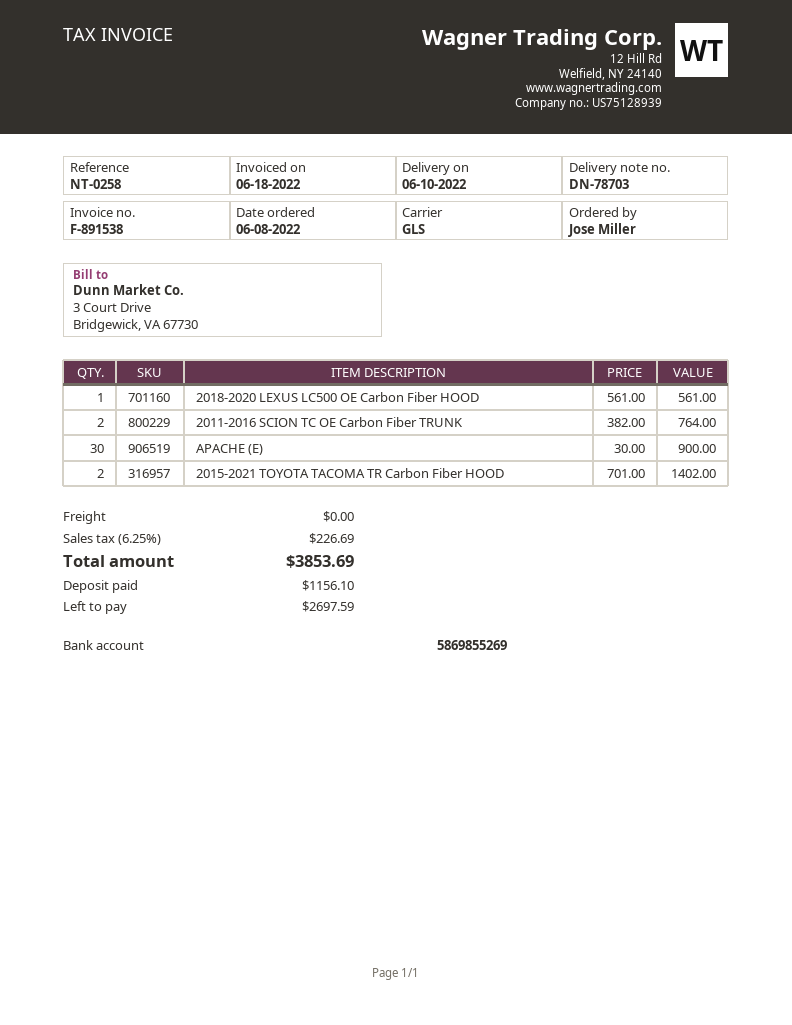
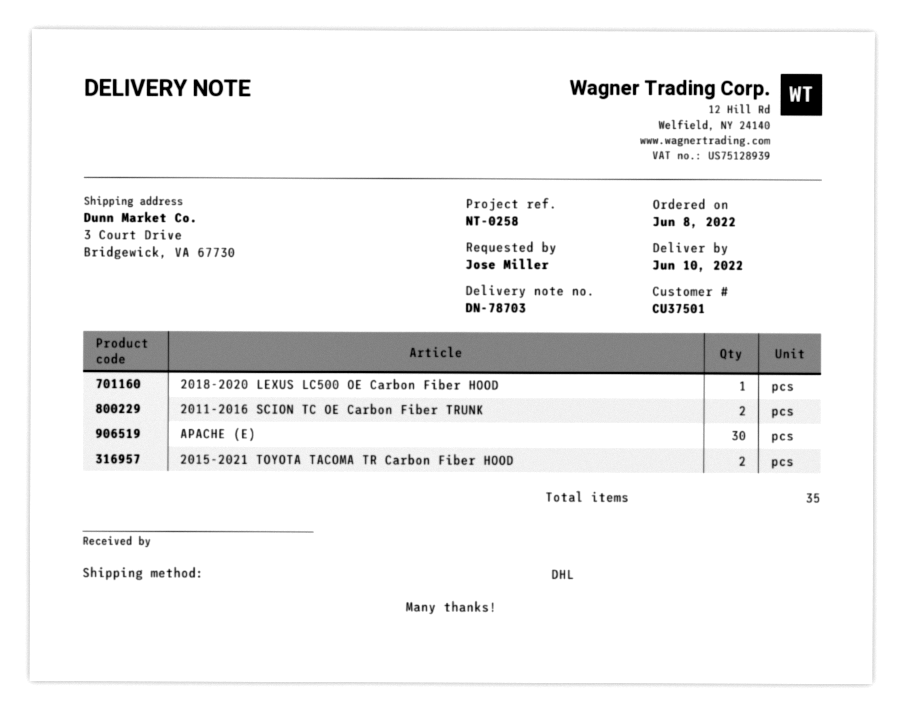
shipping method: GLS -> DHL

